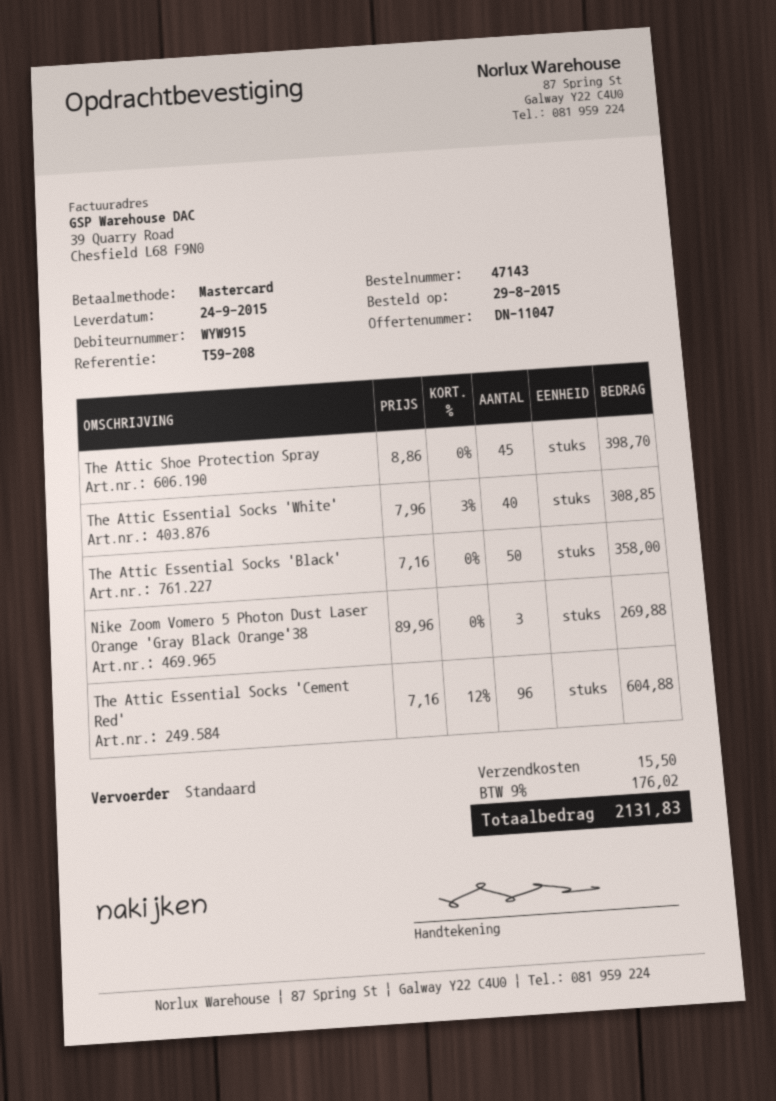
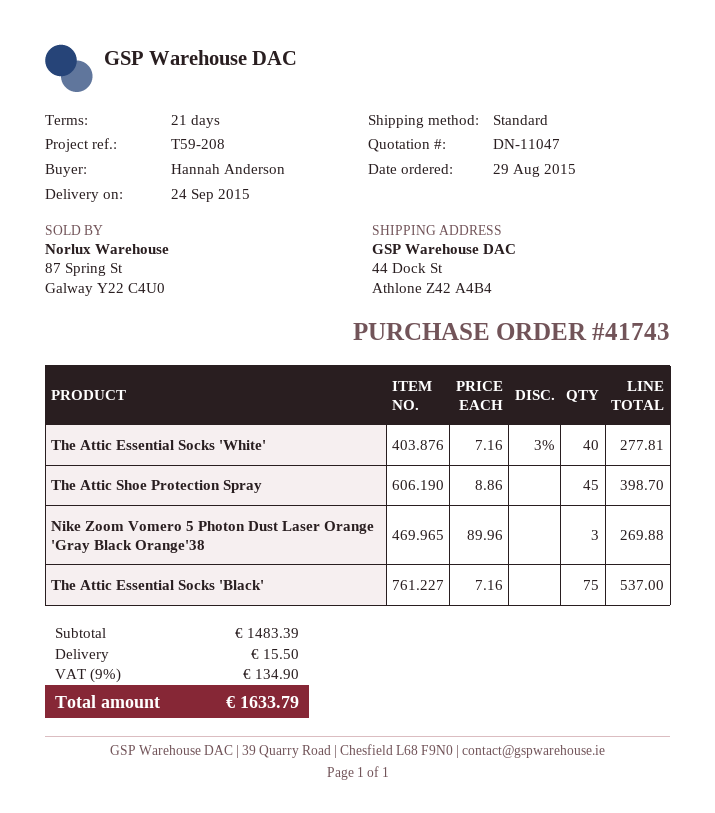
order number: 47143 -> 41743
The Attic Essential Socks 'White': 40 x 7.96 - 3% = 308.85 -> 40 x 7.16 - 3% = 277.81
The Attic Essential Socks 'Black': 50 x 7.16 = 358.00 -> 75 x 7.16 = 537.00
The Attic Essential Socks 'Cement Red': 96 x 7.16 - 12% = 604.88 -> none
tax: 9% = 176.02 -> 9% = 134.90
total: 2131.83 -> 1633.79

